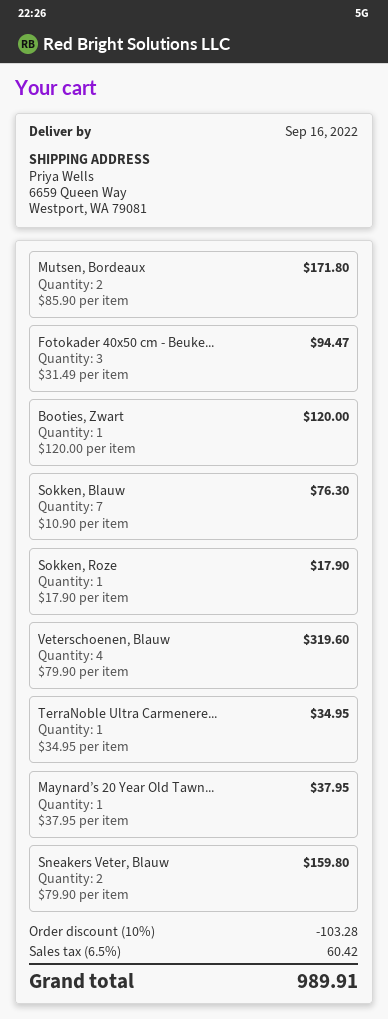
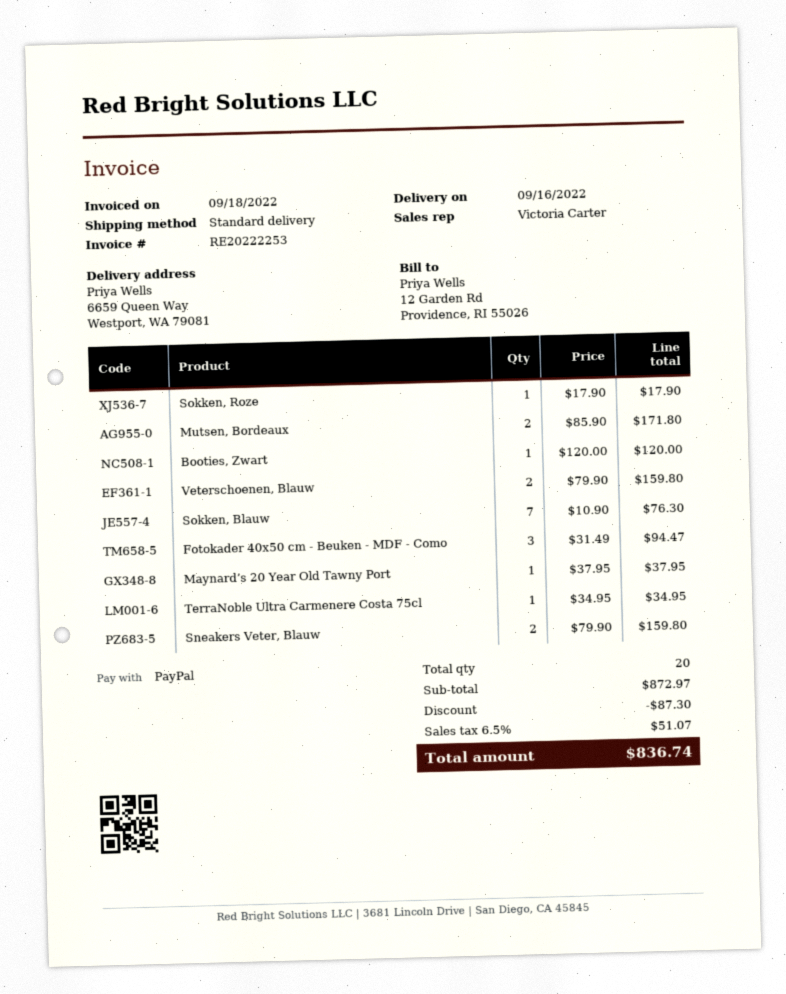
Veterschoenen, Blauw: 4 x 79.90 = 319.60 -> 2 x 79.90 = 159.80
discount: 103.28 -> 87.30
tax: 6.5% = 60.42 -> 6.5% = 51.07
total: 989.91 -> 836.74

